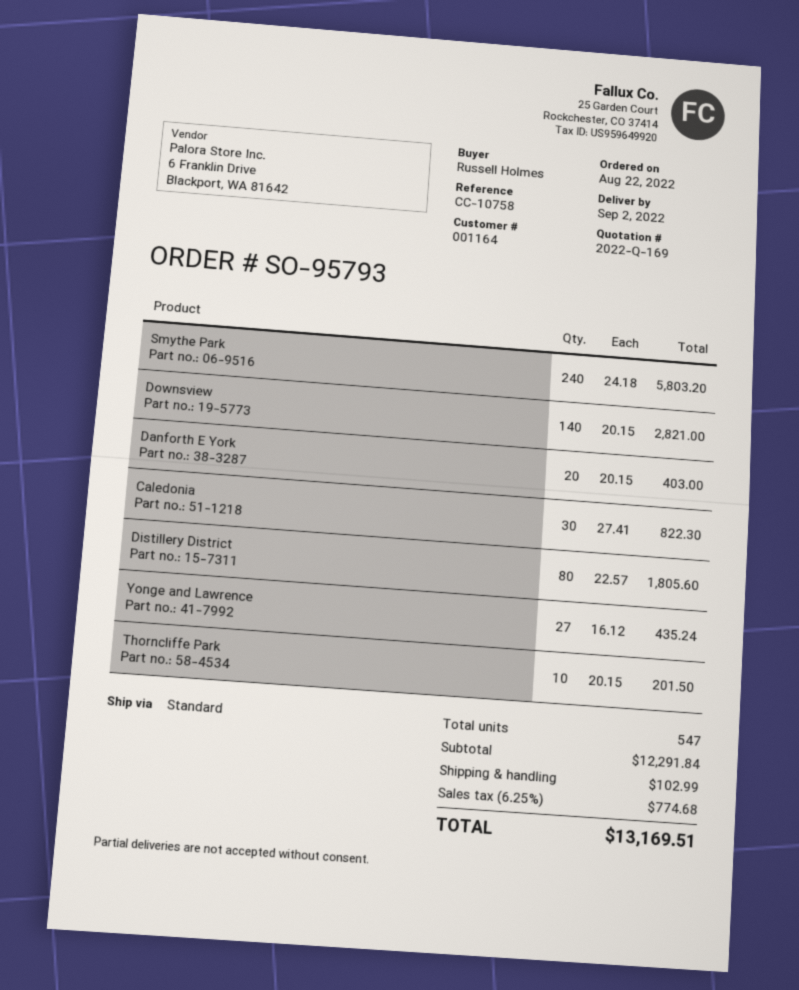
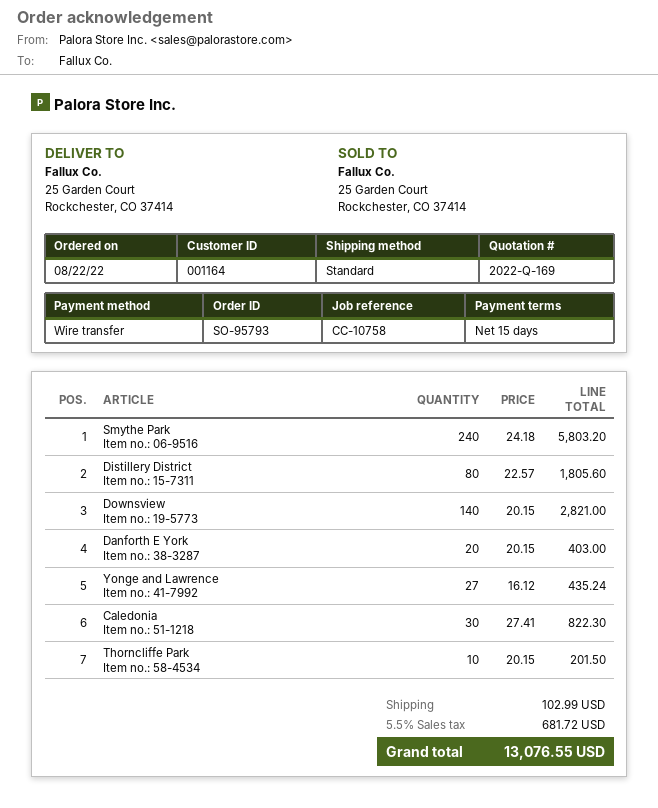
tax: 6.25% = 774.68 -> 5.5% = 681.72
total: 13169.51 -> 13076.55

